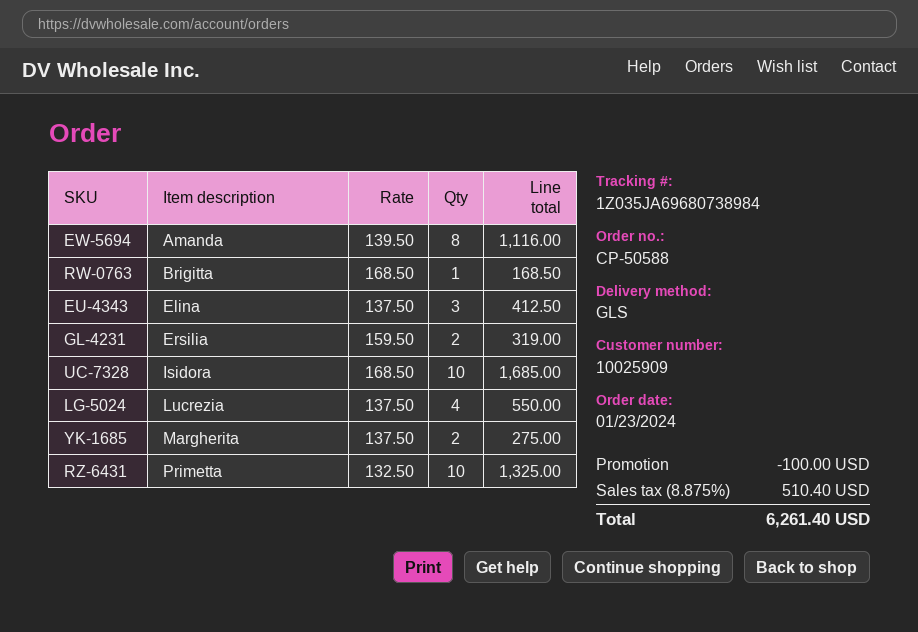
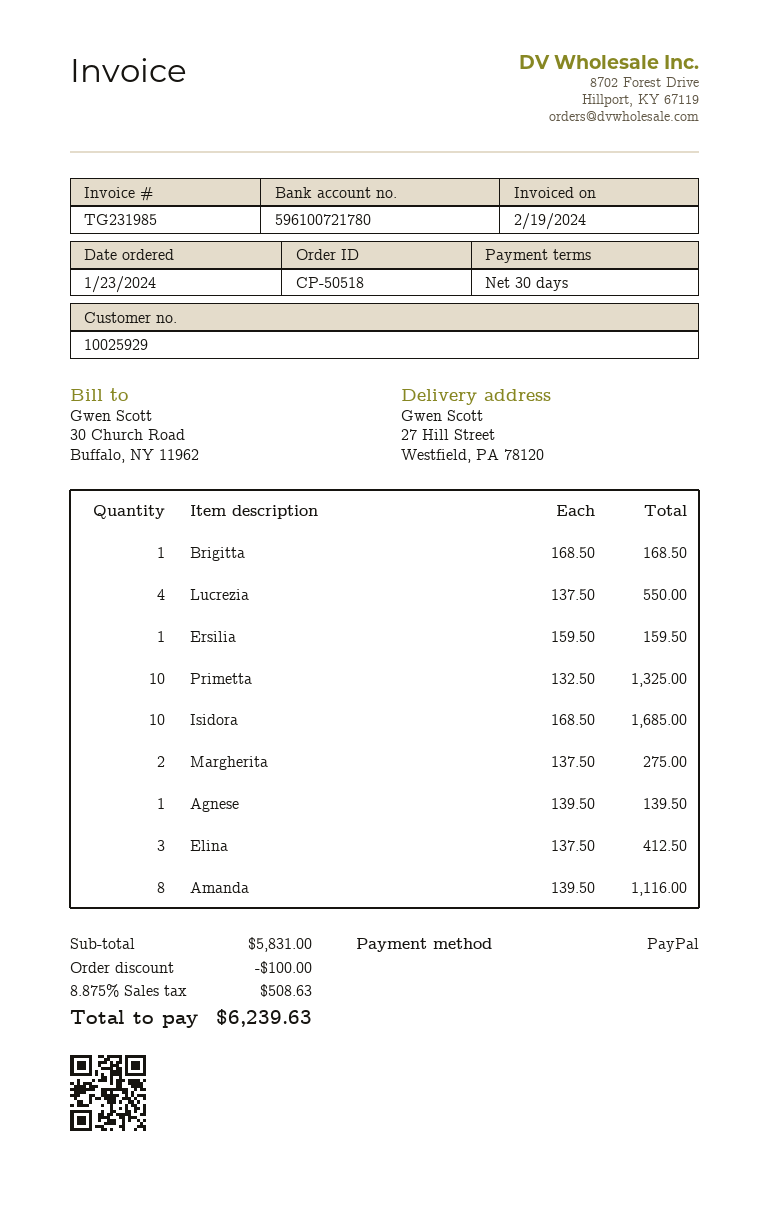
order number: CP-50588 -> CP-50518
customer number: 10025909 -> 10025929
Ersilia: 2 x 159.50 = 319.00 -> 1 x 159.50 = 159.50
Agnese: none -> 1 x 139.50 = 139.50
tax: 8.875% = 510.40 -> 8.875% = 508.63
total: 6261.40 -> 6239.63

